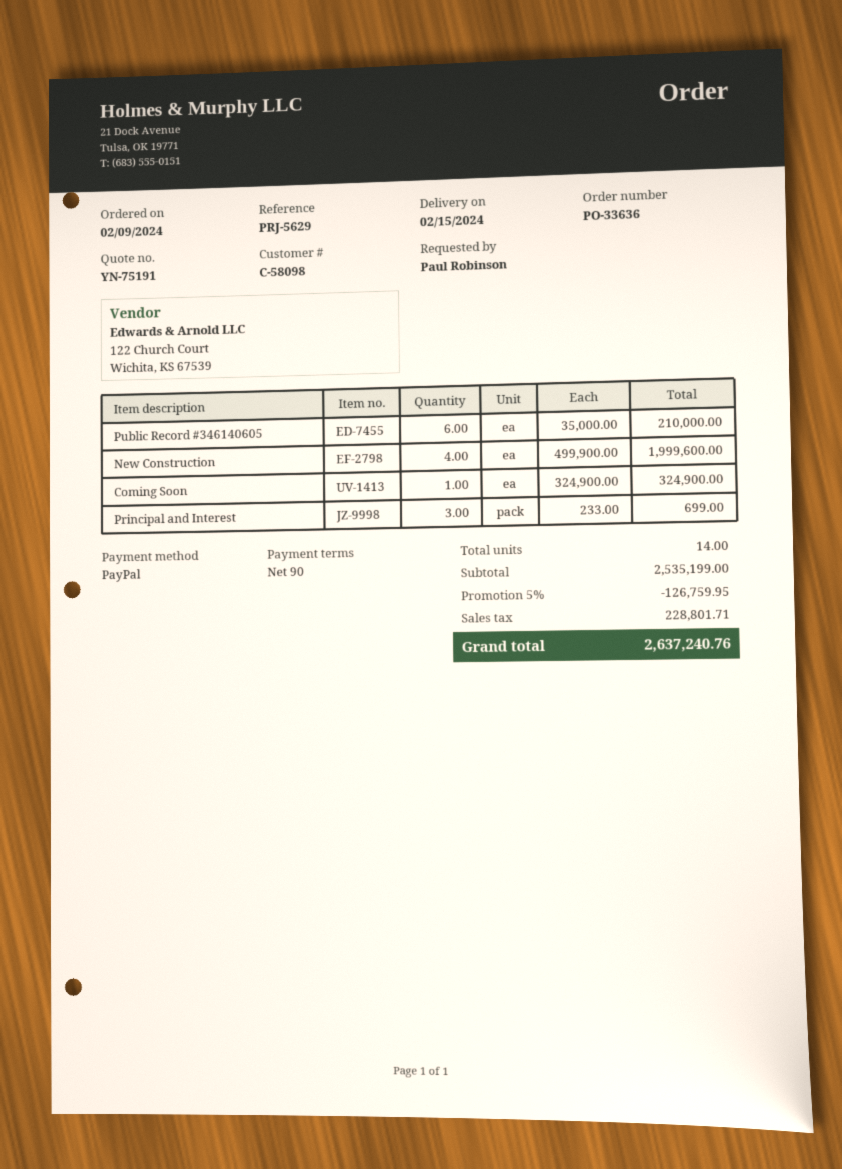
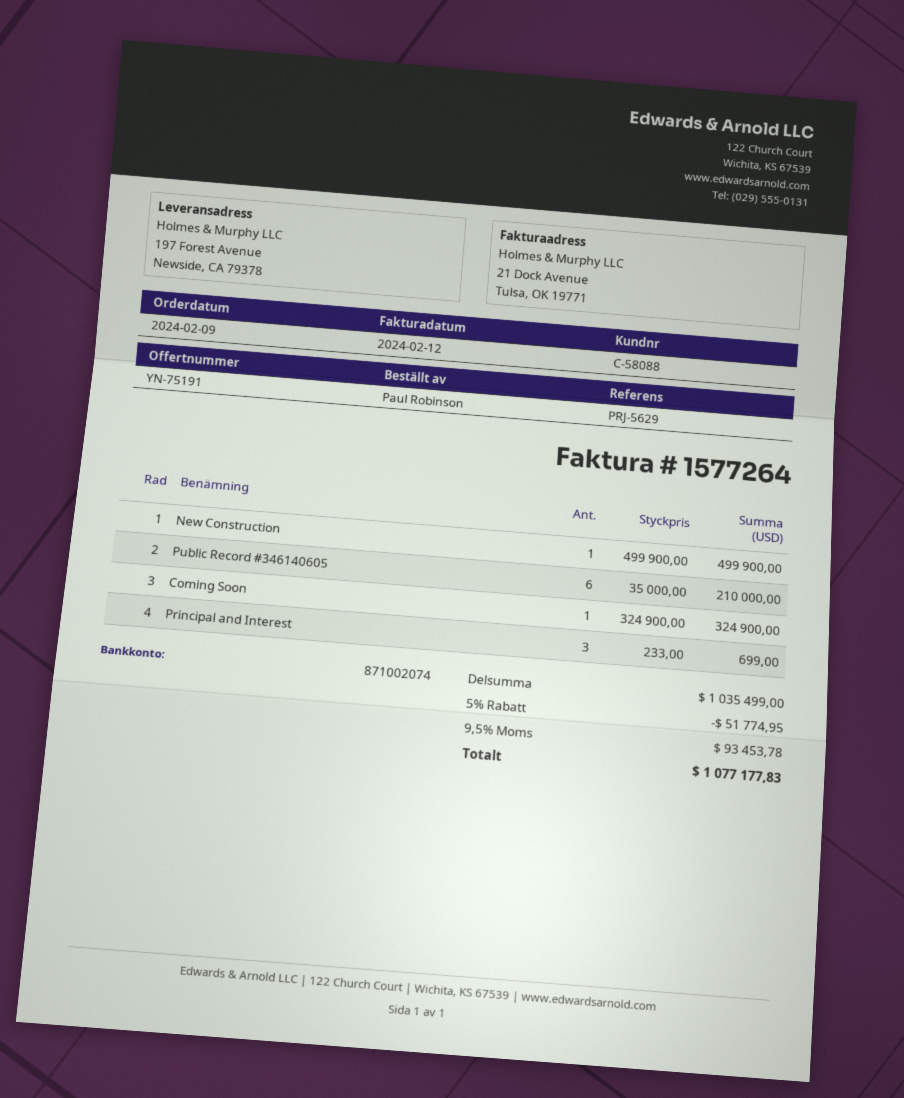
customer number: C-58098 -> C-58088
New Construction: 4 x 499900.00 = 1999600.00 -> 1 x 499900.00 = 499900.00
subtotal: 2535199.00 -> 1035499.00
discount: 5% = 126759.95 -> 5% = 51774.95
tax: 228801.71 -> 93453.78
total: 2637240.76 -> 1077177.83

